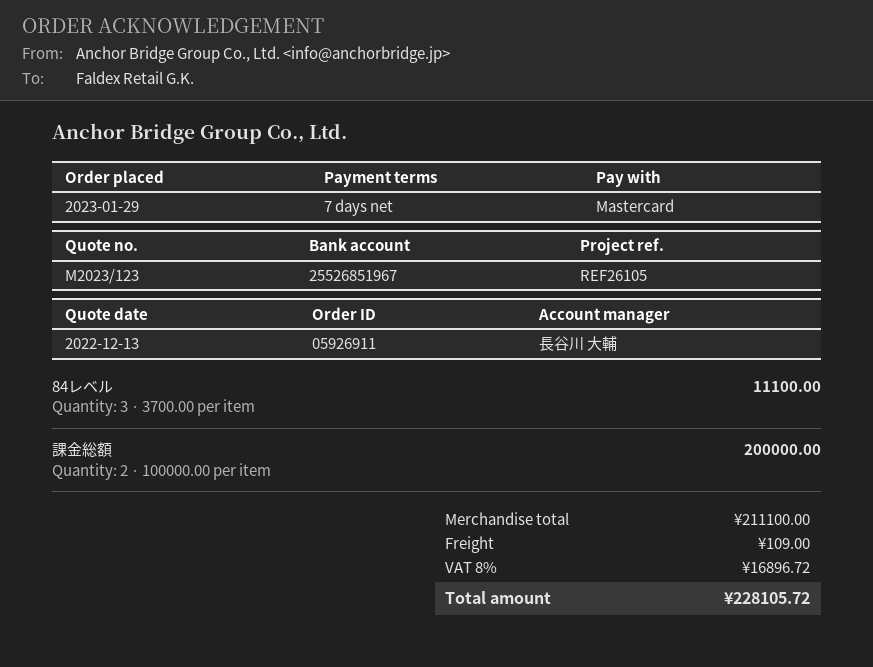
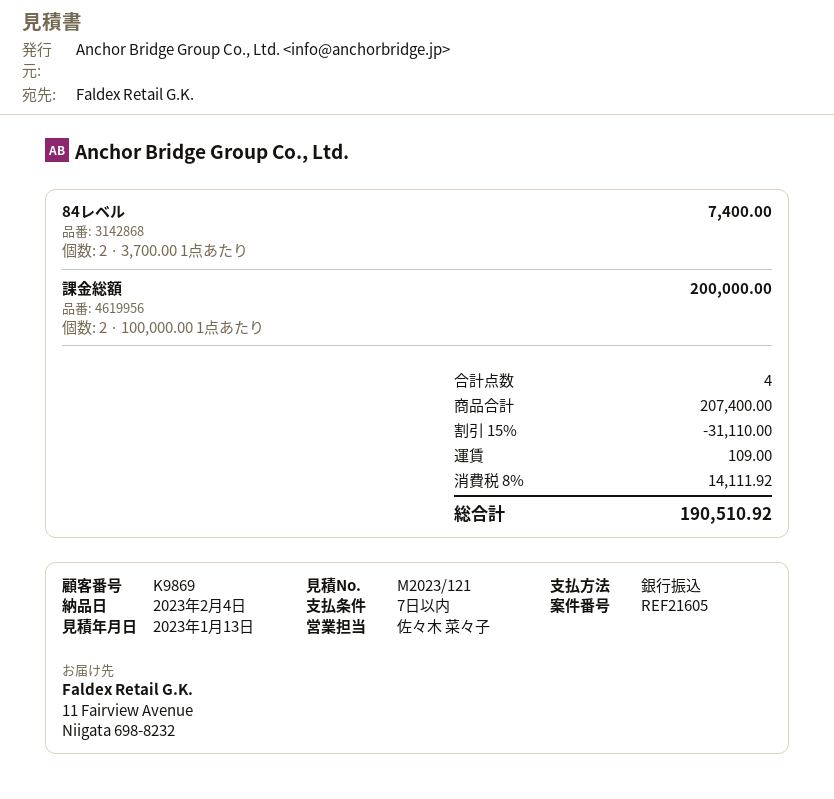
quote number: M2023/123 -> M2023/121
quote date: 2022-12-13 -> 2023-01-13
reference: REF26105 -> REF21605
sales rep: 長谷川 大輔 -> 佐々木 菜々子
payment method: Mastercard -> bank transfer
84レベル: 3 x 3700.00 = 11100.00 -> 2 x 3700.00 = 7400.00
subtotal: 211100.00 -> 207400.00
discount: none -> 15% = 31110.00
tax: 8% = 16896.72 -> 8% = 14111.92
total: 228105.72 -> 190510.92

